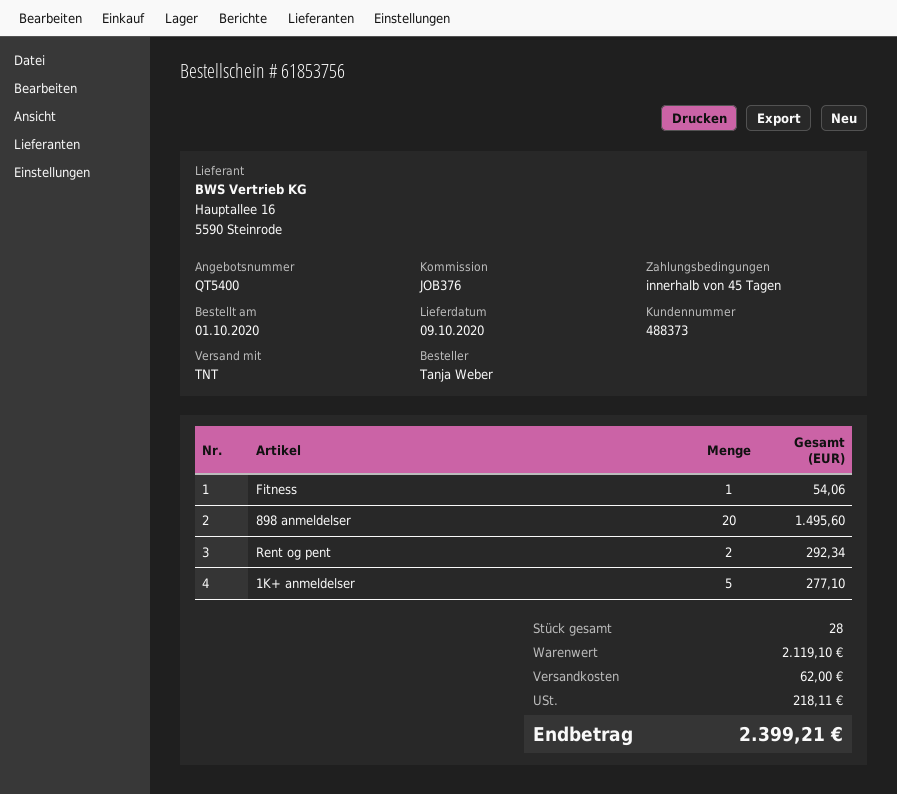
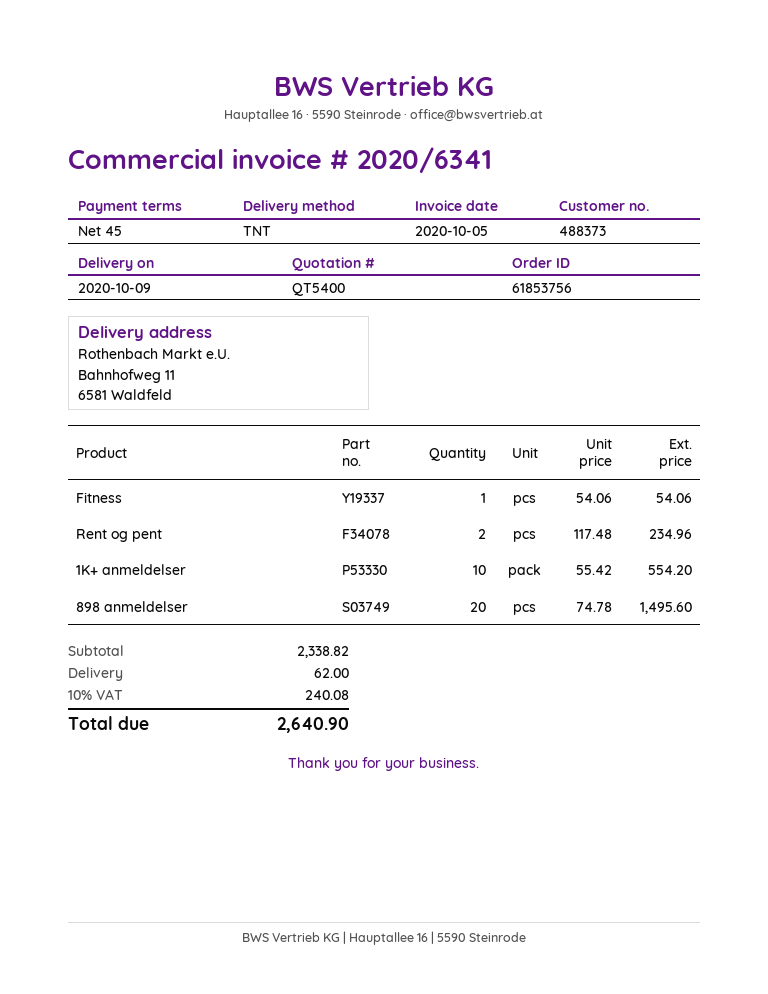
Rent og pent: 2 for 292.34 -> 2 for 234.96
1K+ anmeldelser: 5 for 277.10 -> 10 for 554.20
subtotal: 2119.10 -> 2338.82
tax: 218.11 -> 240.08
total: 2399.21 -> 2640.90

